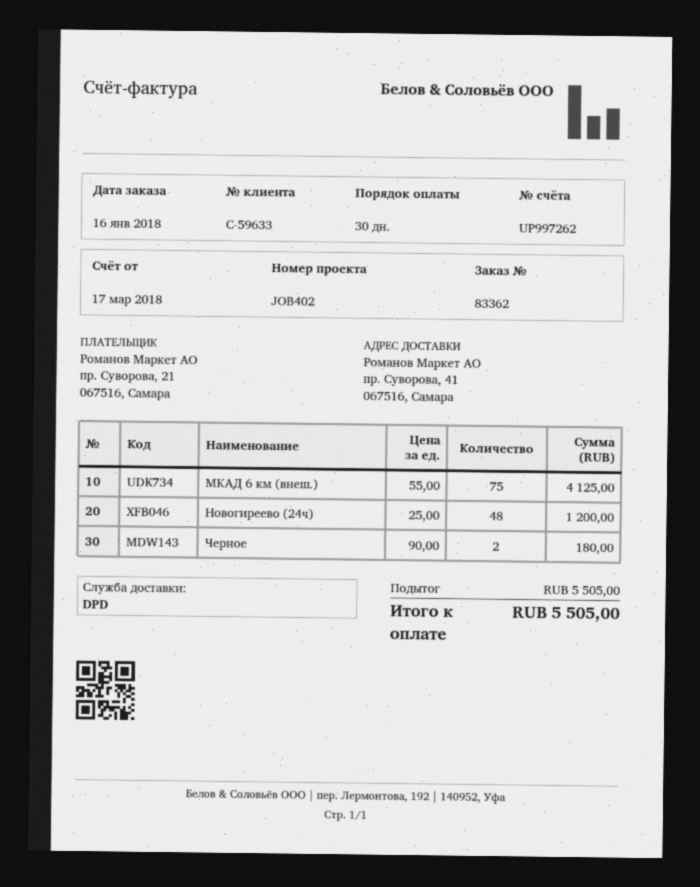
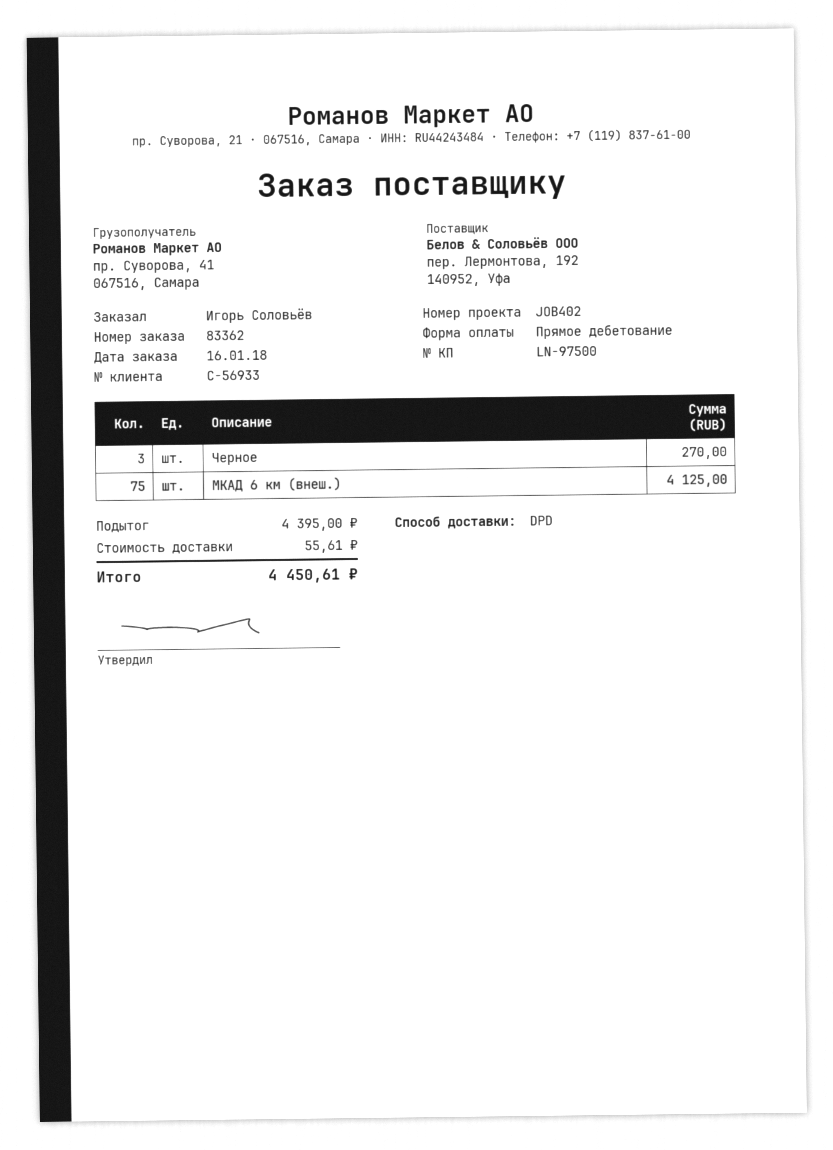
customer number: C-59633 -> C-56933
Новогиреево (24ч): 48 for 1200.00 -> none
Черное: 2 for 180.00 -> 3 for 270.00
subtotal: 5505.00 -> 4395.00
shipping: none -> 55.61
total: 5505.00 -> 4450.61

